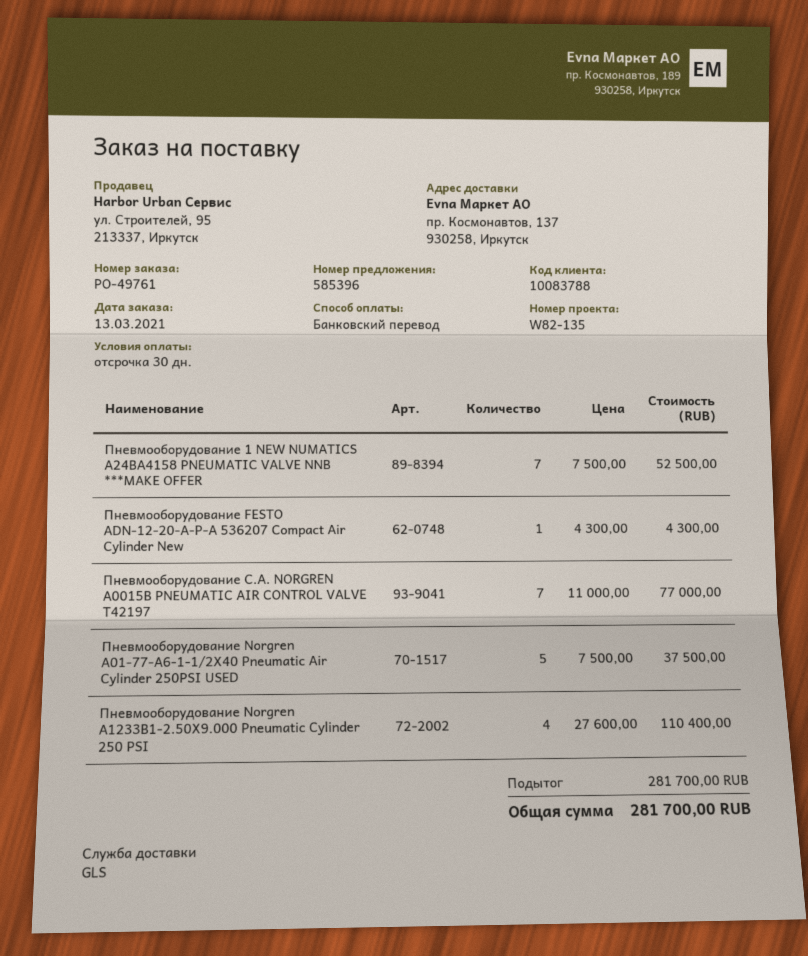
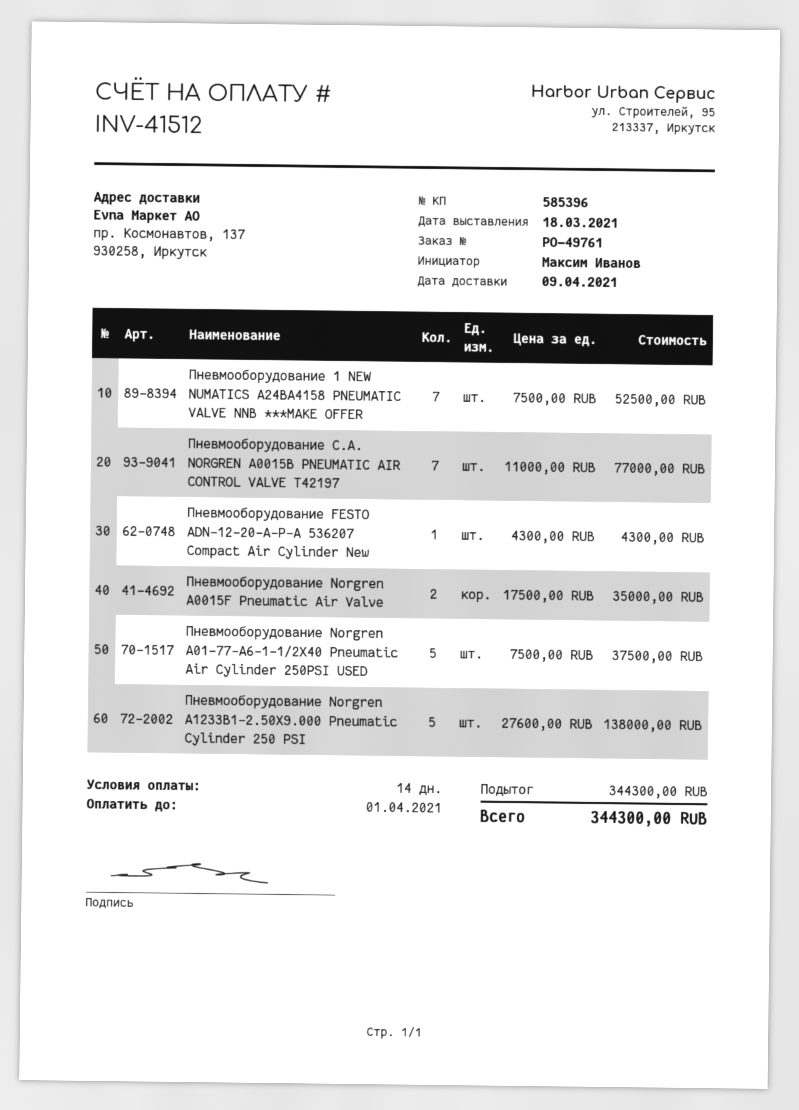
payment terms: 30 days -> 14 days
Пневмооборудование Norgren A1233B1-2.50X9.000 Pneumatic Cylinder 250 PSI: 4 x 27600.00 = 110400.00 -> 5 x 27600.00 = 138000.00
Пневмооборудование Norgren A0015F Pneumatic Air Valve: none -> 2 x 17500.00 = 35000.00
subtotal: 281700.00 -> 344300.00
total: 281700.00 -> 344300.00

